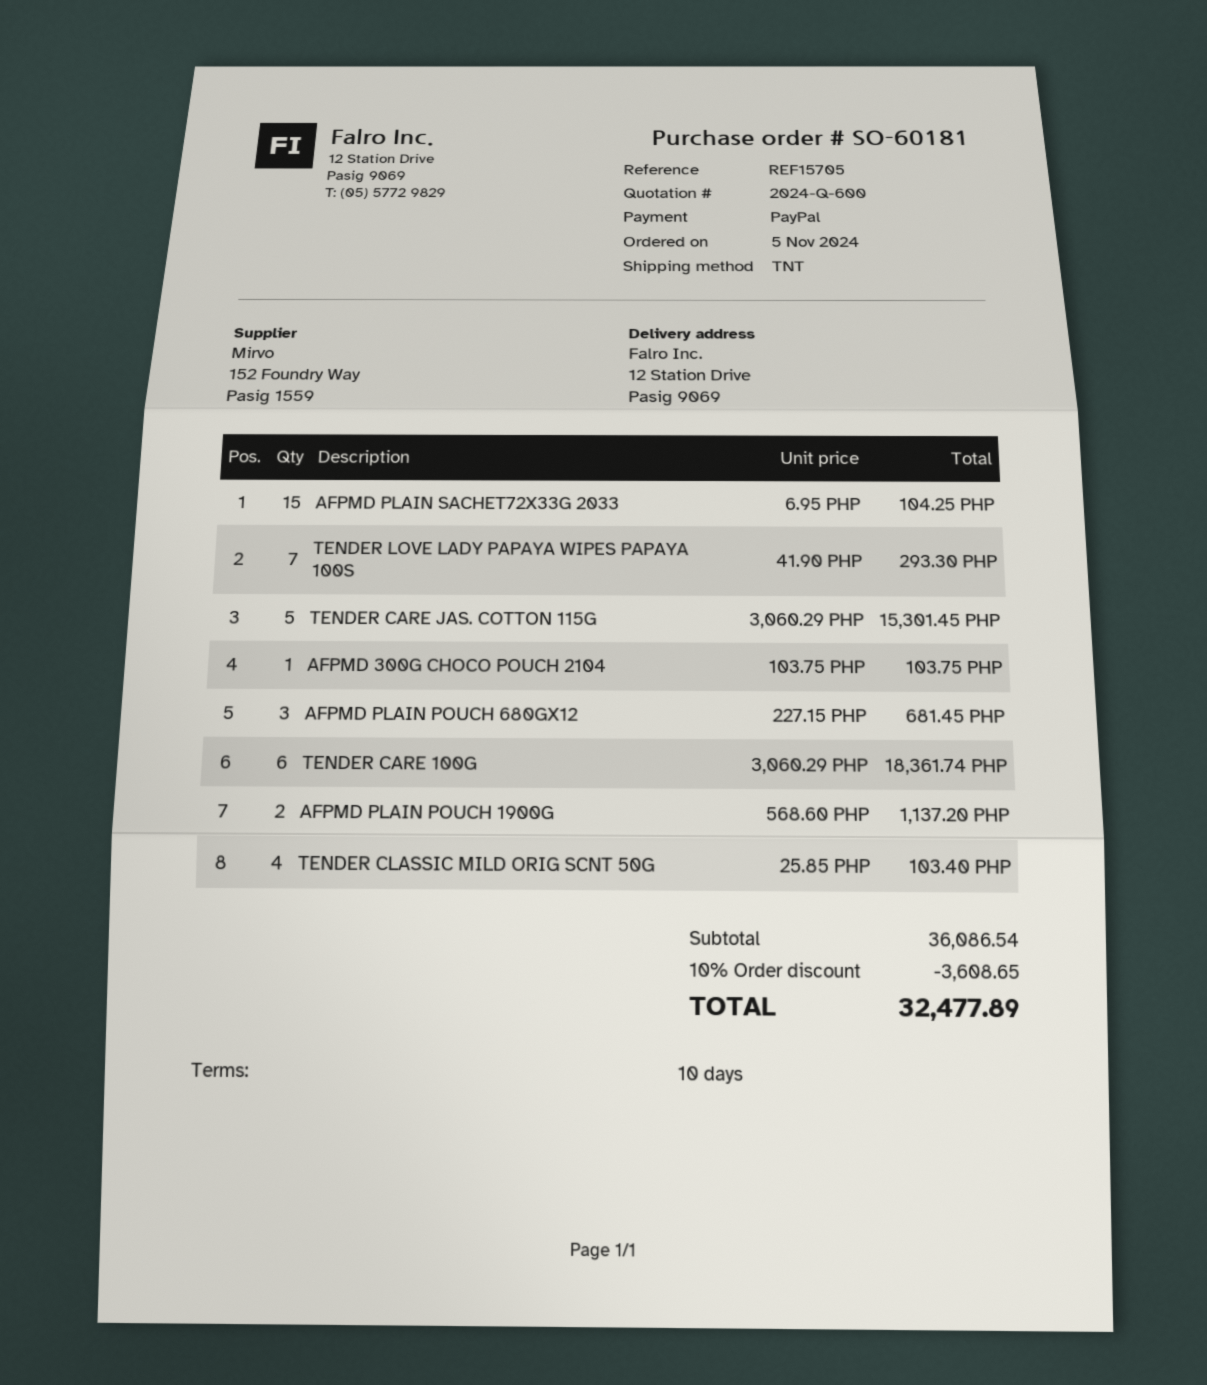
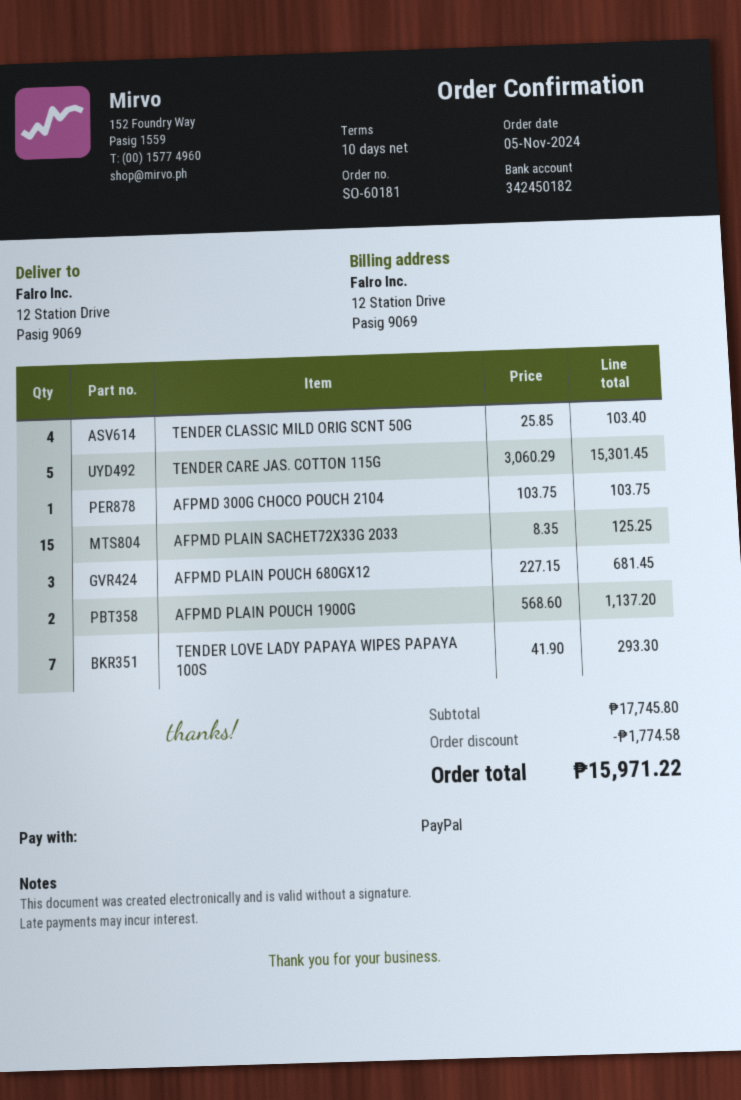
AFPMD PLAIN SACHET72X33G 2033: 15 x 6.95 = 104.25 -> 15 x 8.35 = 125.25
TENDER CARE 100G: 6 x 3060.29 = 18361.74 -> none
subtotal: 36086.54 -> 17745.80
discount: 3608.65 -> 1774.58
total: 32477.89 -> 15971.22

